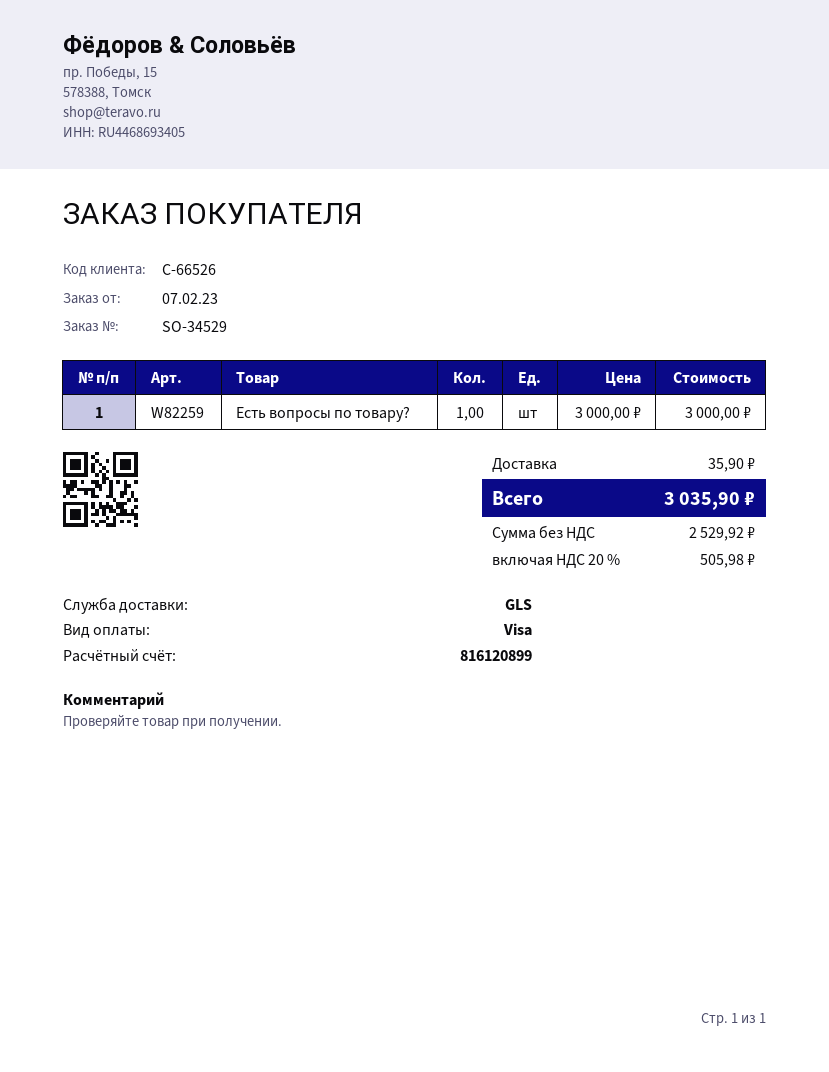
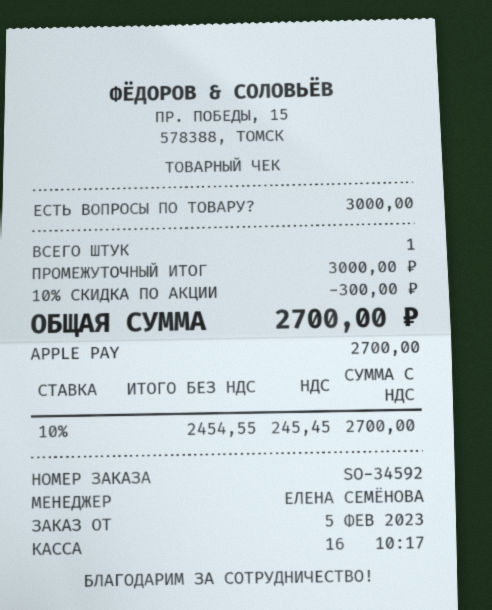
order number: SO-34529 -> SO-34592
order date: 2023-02-07 -> 2023-02-05
payment method: Visa -> Apple Pay
discount: none -> 10% = 300.00
shipping: 35.90 -> none
net: 2529.92 -> 2454.55
tax: 20% = 505.98 -> 10% = 245.45
total: 3035.90 -> 2700.00

